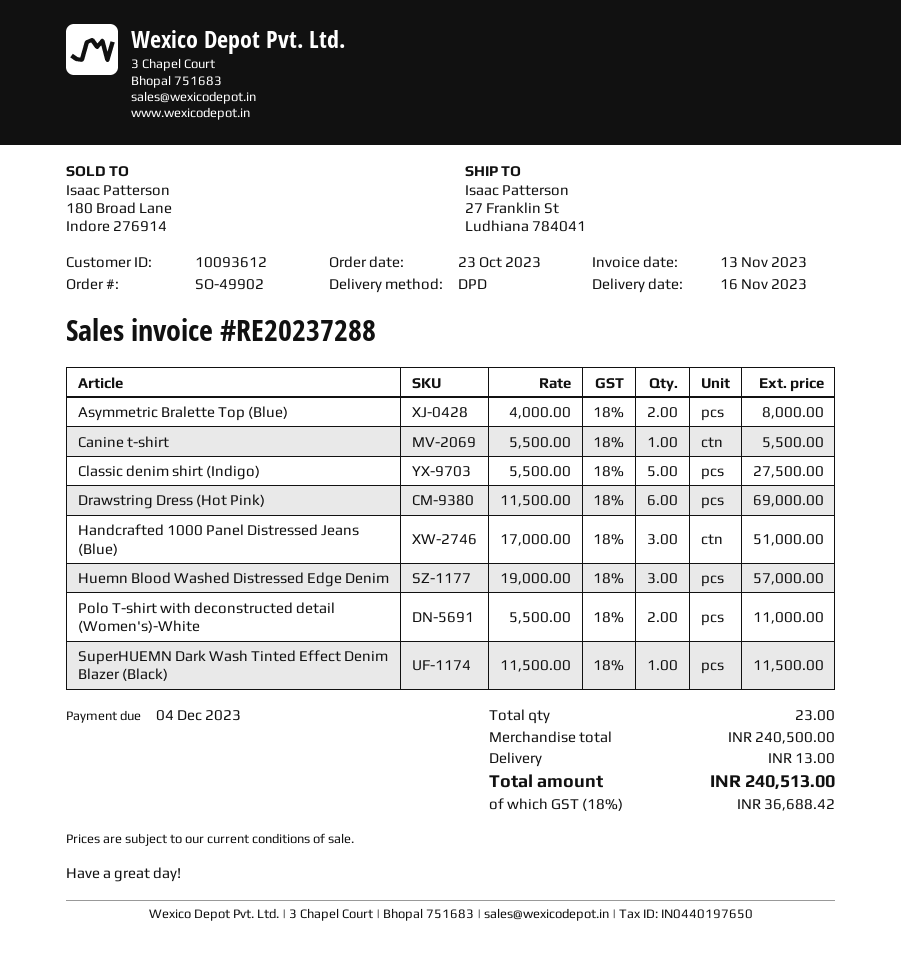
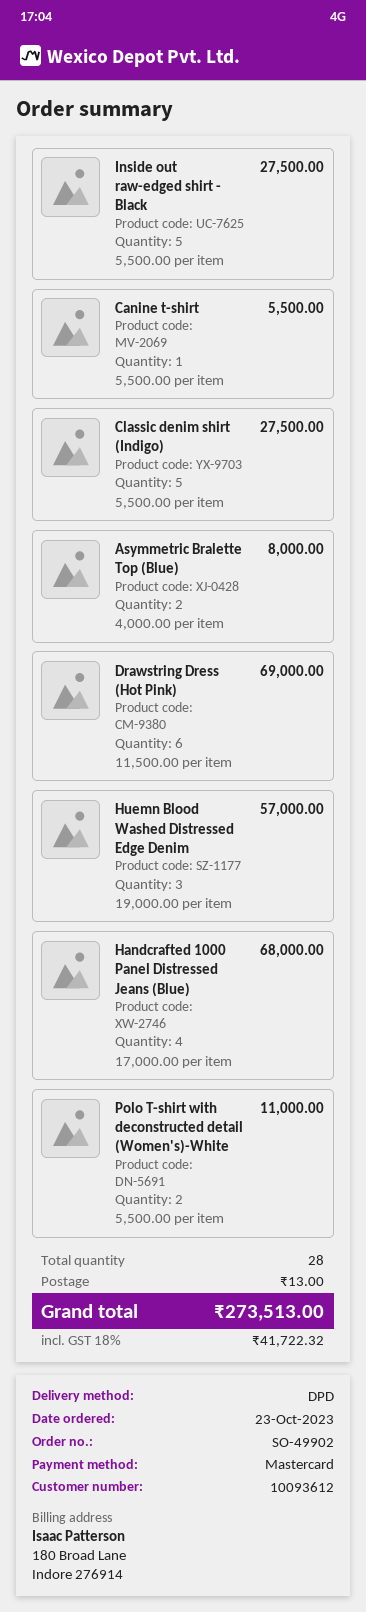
Handcrafted 1000 Panel Distressed Jeans (Blue): 3 x 17000.00 = 51000.00 -> 4 x 17000.00 = 68000.00
SuperHUEMN Dark Wash Tinted Effect Denim Blazer (Black): 1 x 11500.00 = 11500.00 -> none
Inside out raw-edged shirt - Black: none -> 5 x 5500.00 = 27500.00
total quantity: 23 -> 28
tax: 18% = 36688.42 -> 18% = 41722.32
total: 240513.00 -> 273513.00

